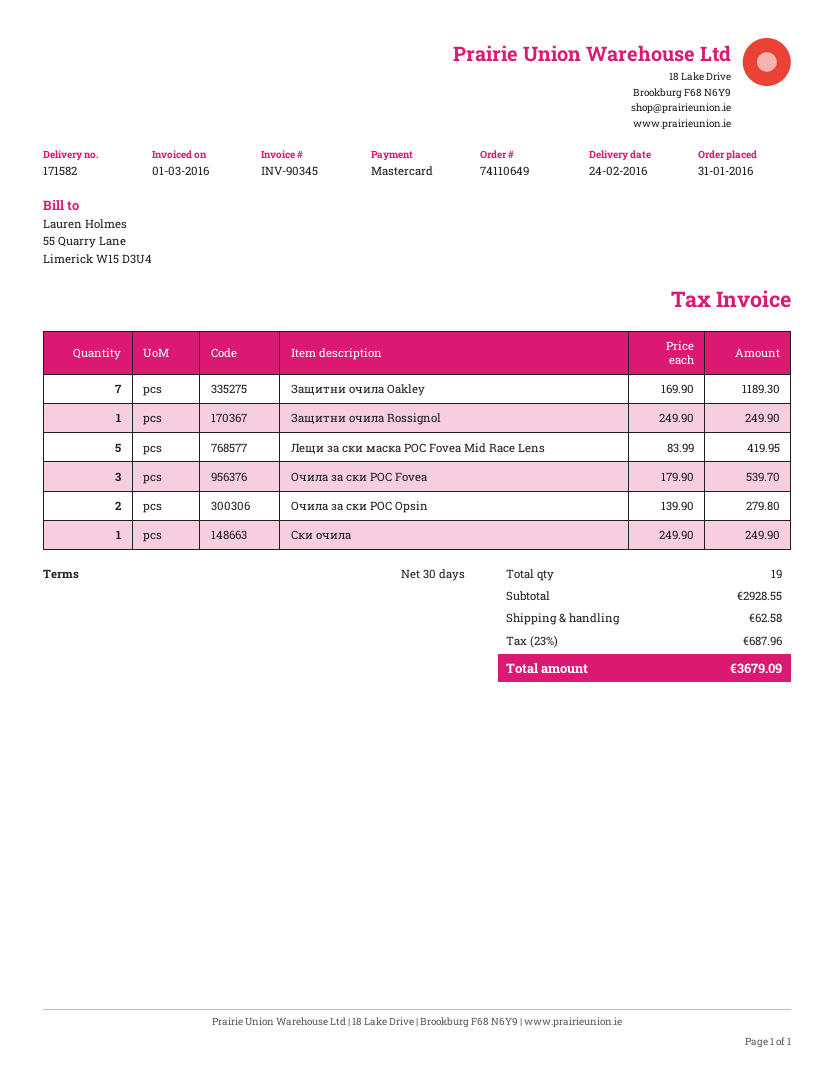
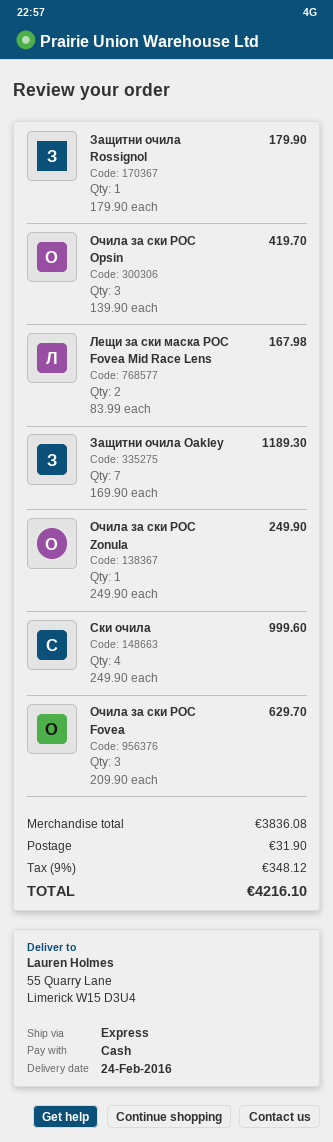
payment method: Mastercard -> cash
Защитни очила Rossignol: 1 x 249.90 = 249.90 -> 1 x 179.90 = 179.90
Лещи за ски маска POC Fovea Mid Race Lens: 5 x 83.99 = 419.95 -> 2 x 83.99 = 167.98
Очила за ски POC Fovea: 3 x 179.90 = 539.70 -> 3 x 209.90 = 629.70
Очила за ски POC Opsin: 2 x 139.90 = 279.80 -> 3 x 139.90 = 419.70
Ски очила: 1 x 249.90 = 249.90 -> 4 x 249.90 = 999.60
Очила за ски POC Zonula: none -> 1 x 249.90 = 249.90
subtotal: 2928.55 -> 3836.08
shipping: 62.58 -> 31.90
tax: 23% = 687.96 -> 9% = 348.12
total: 3679.09 -> 4216.10

